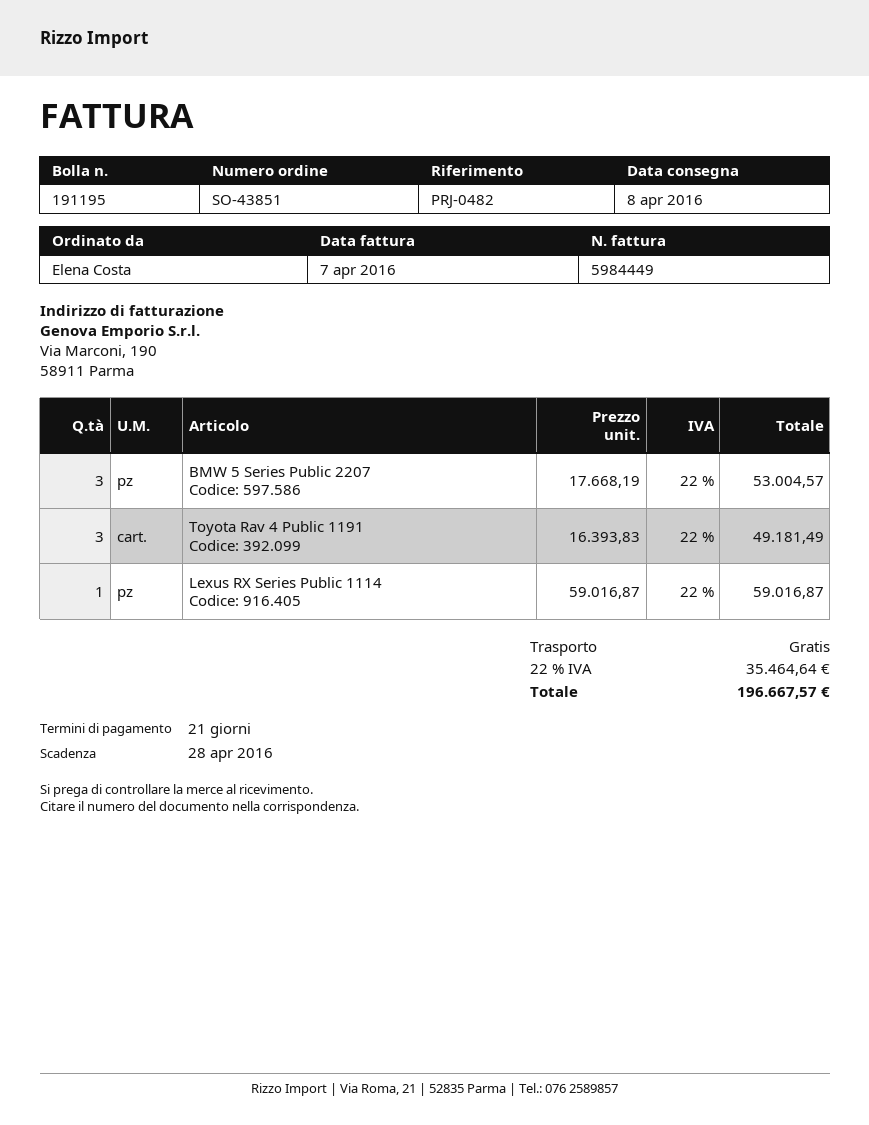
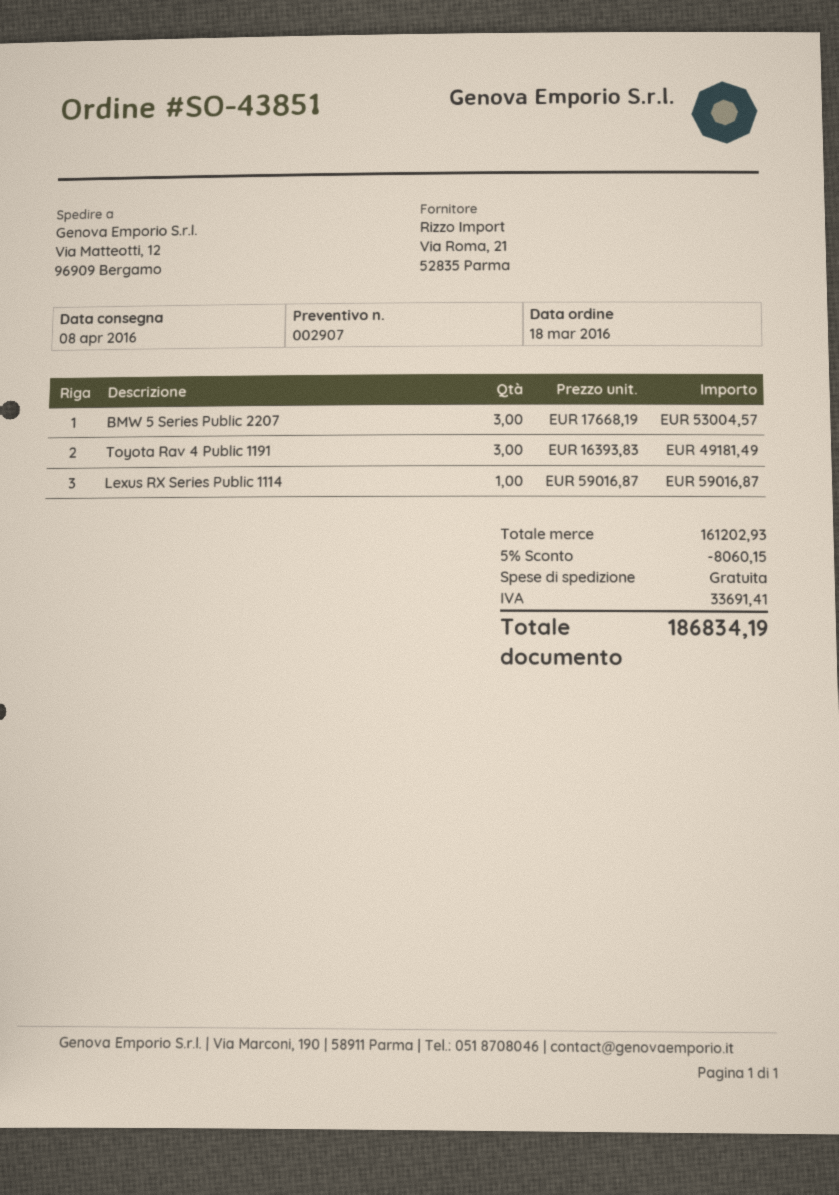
discount: none -> 5% = 8060.15
tax: 35464.64 -> 33691.41
total: 196667.57 -> 186834.19

